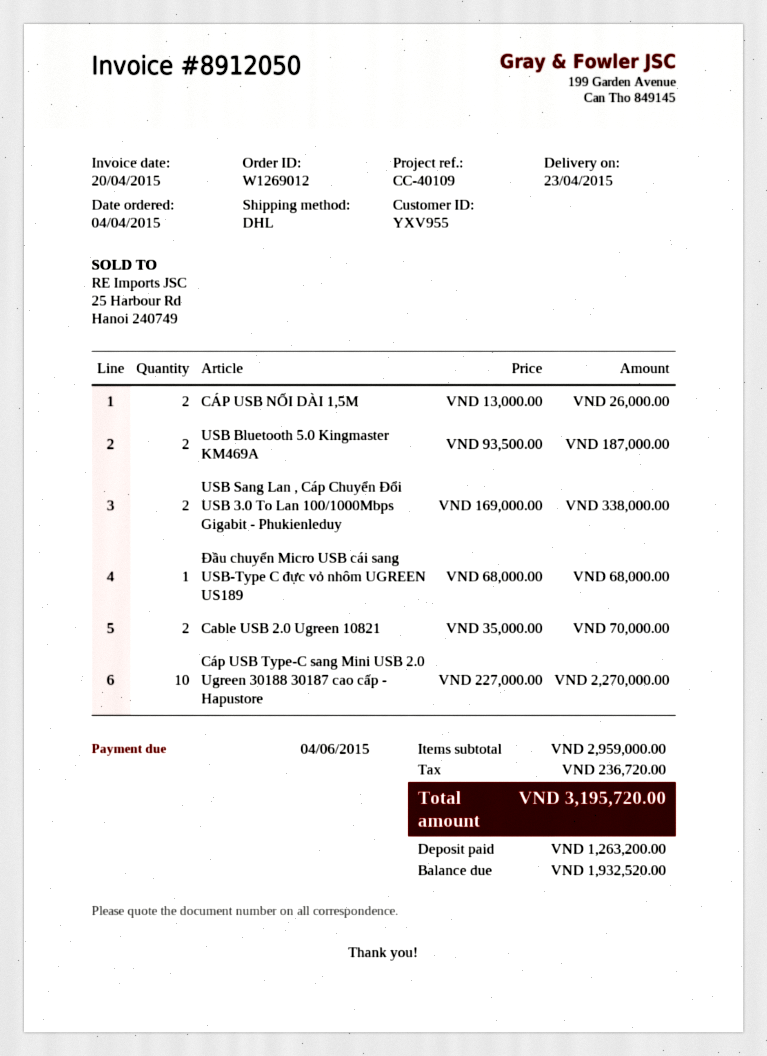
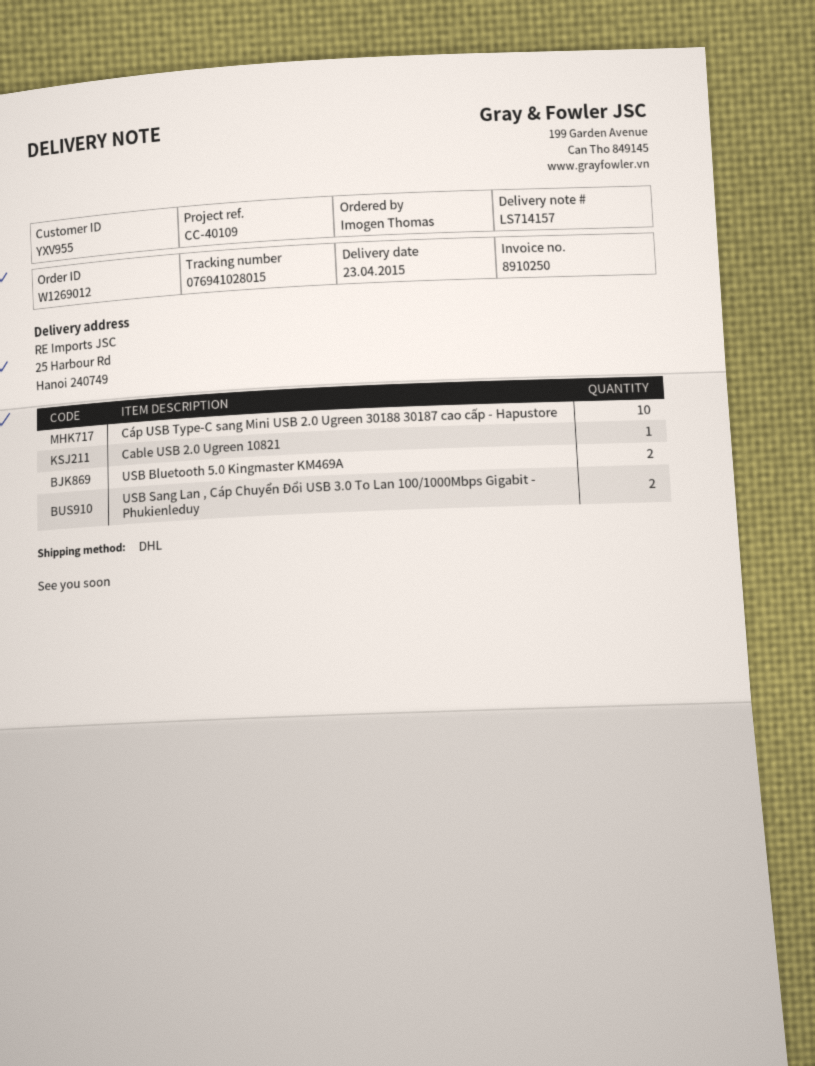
invoice number: 8912050 -> 8910250
CÁP USB NỐI DÀI 1,5M: 2 -> none
Đầu chuyển Micro USB cái sang USB-Type C đực vỏ nhôm UGREEN US189: 1 -> none
Cable USB 2.0 Ugreen 10821: 2 -> 1

